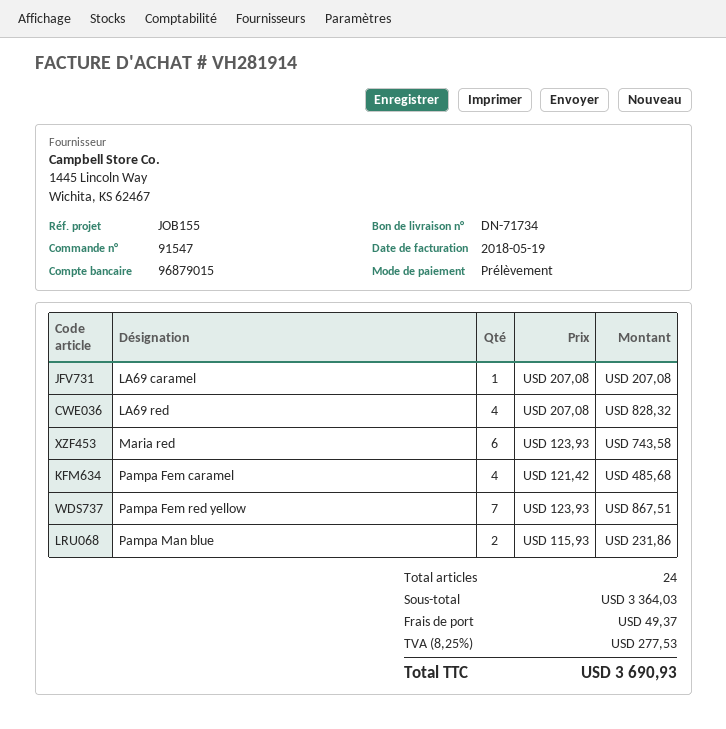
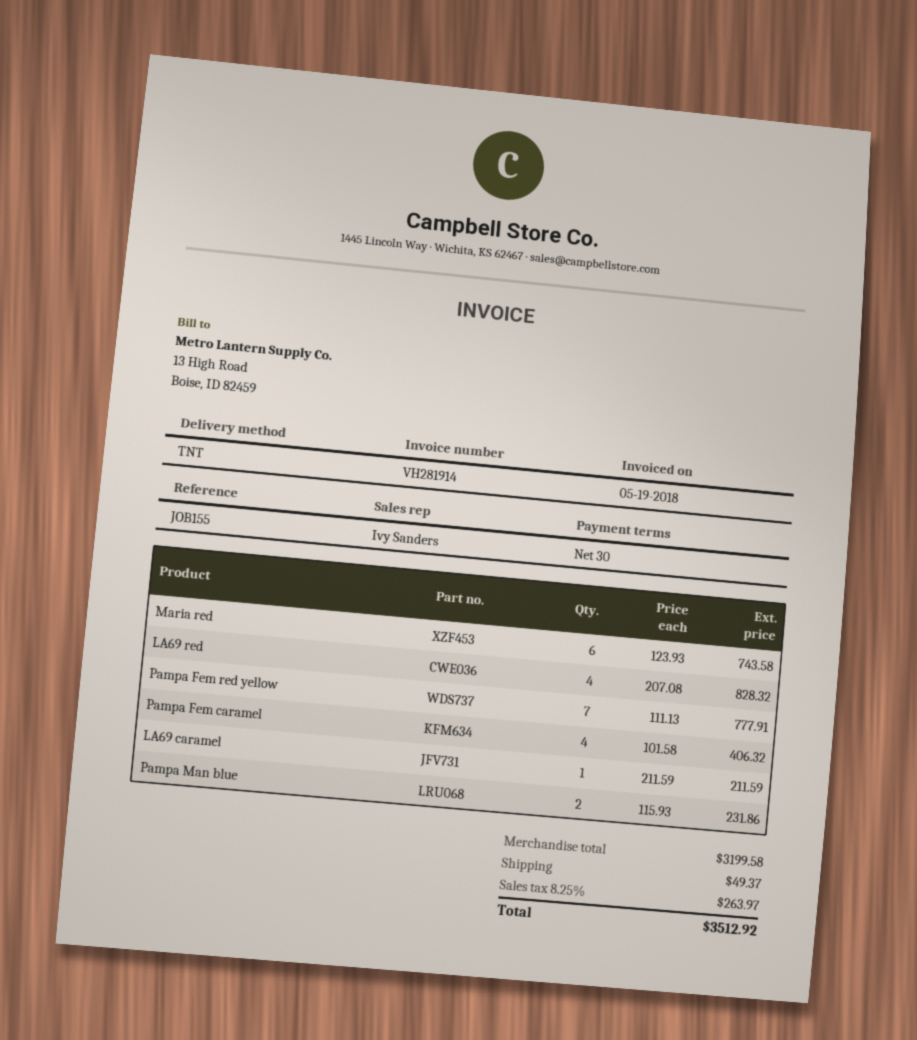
LA69 caramel: 1 x 207.08 = 207.08 -> 1 x 211.59 = 211.59
Pampa Fem caramel: 4 x 121.42 = 485.68 -> 4 x 101.58 = 406.32
Pampa Fem red yellow: 7 x 123.93 = 867.51 -> 7 x 111.13 = 777.91
subtotal: 3364.03 -> 3199.58
tax: 8.25% = 277.53 -> 8.25% = 263.97
total: 3690.93 -> 3512.92

